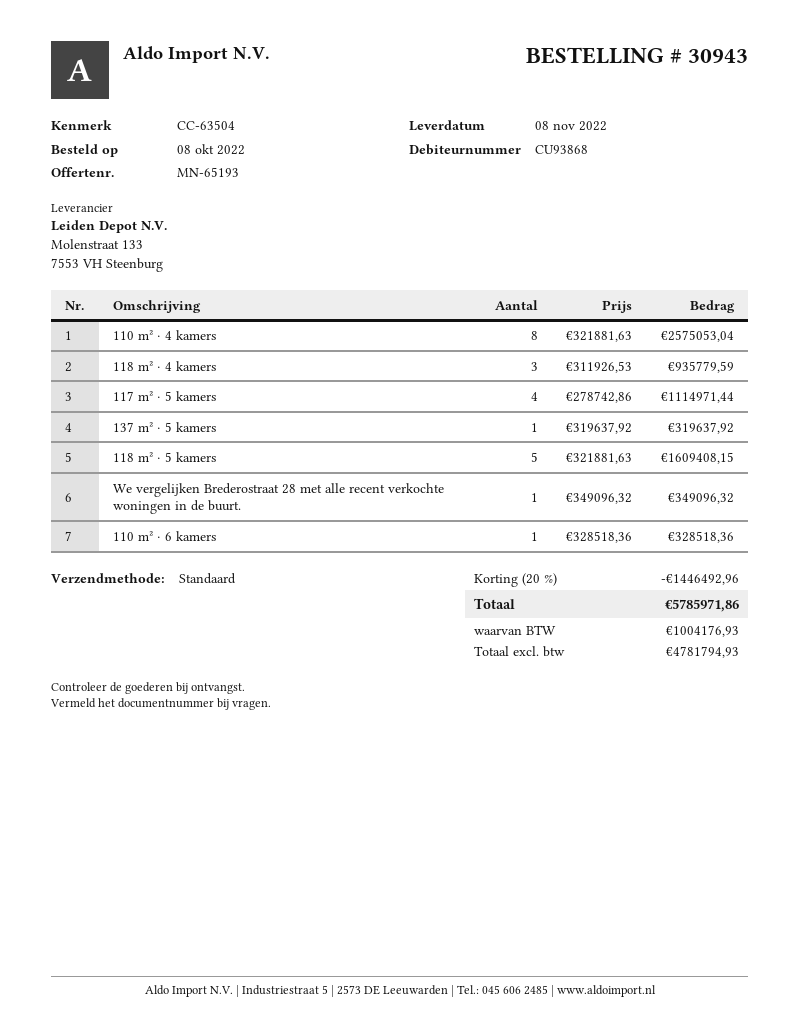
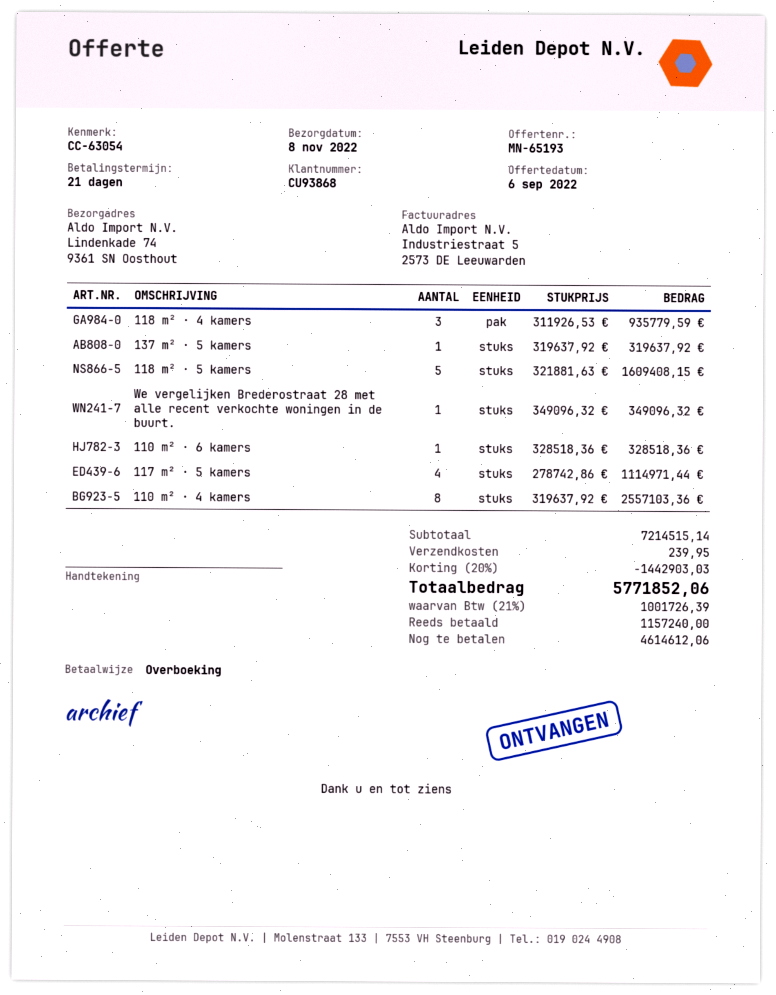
reference: CC-63504 -> CC-63054
110 m² · 4 kamers: 8 x 321881.63 = 2575053.04 -> 8 x 319637.92 = 2557103.36
discount: 20% = 1446492.96 -> 20% = 1442903.03
shipping: none -> 239.95
tax: 1004176.93 -> 1001726.39
total: 5785971.86 -> 5771852.06

